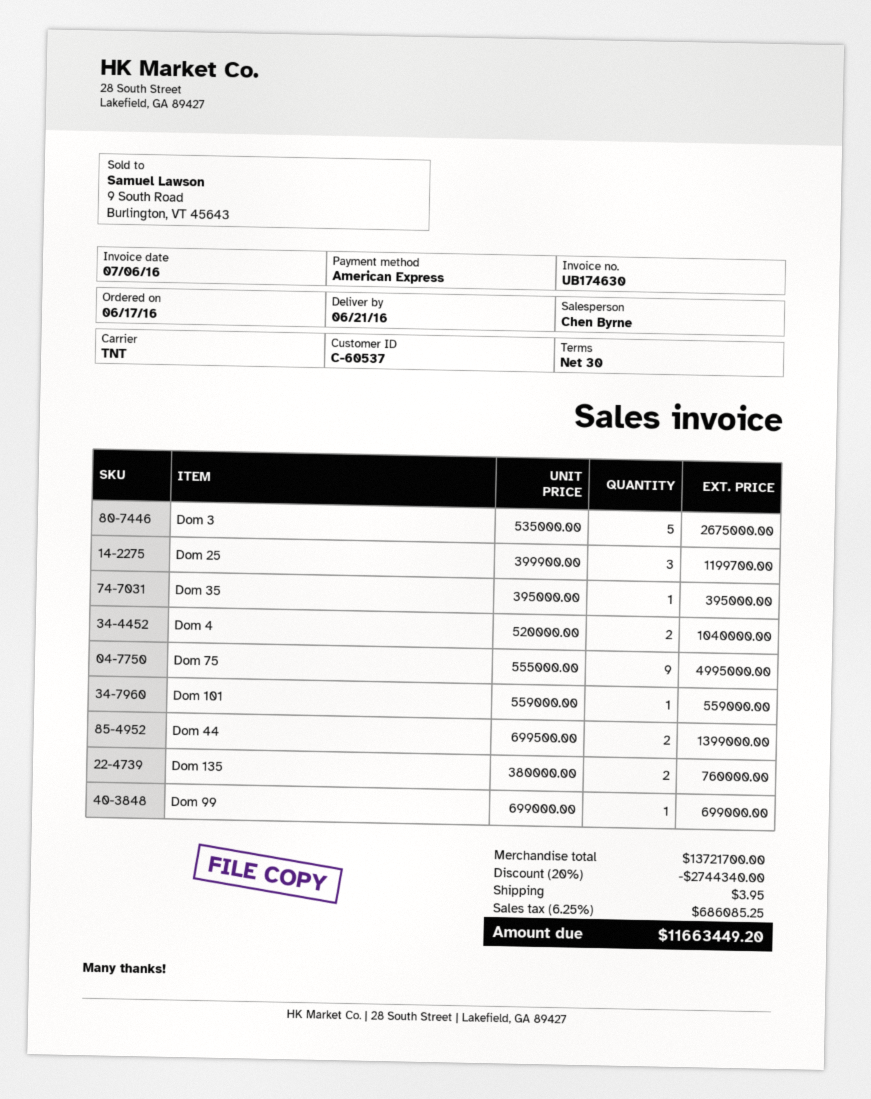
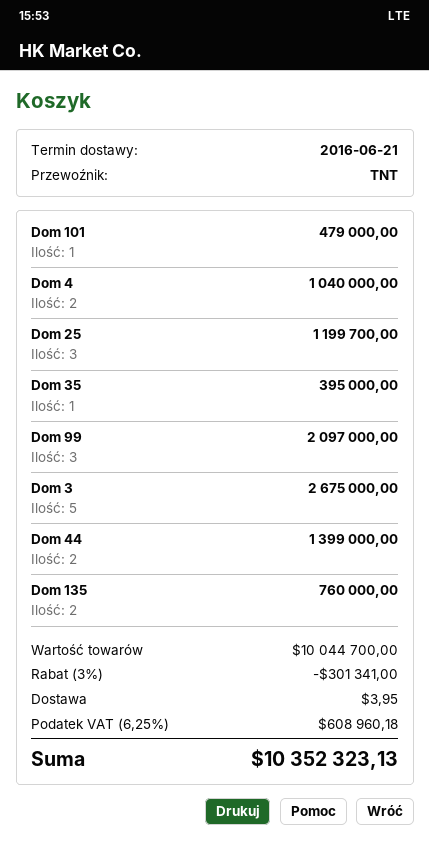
Dom 75: 9 for 4995000.00 -> none
Dom 101: 1 for 559000.00 -> 1 for 479000.00
Dom 99: 1 for 699000.00 -> 3 for 2097000.00
subtotal: 13721700.00 -> 10044700.00
discount: 20% = 2744340.00 -> 3% = 301341.00
tax: 6.25% = 686085.25 -> 6.25% = 608960.18
total: 11663449.20 -> 10352323.13

